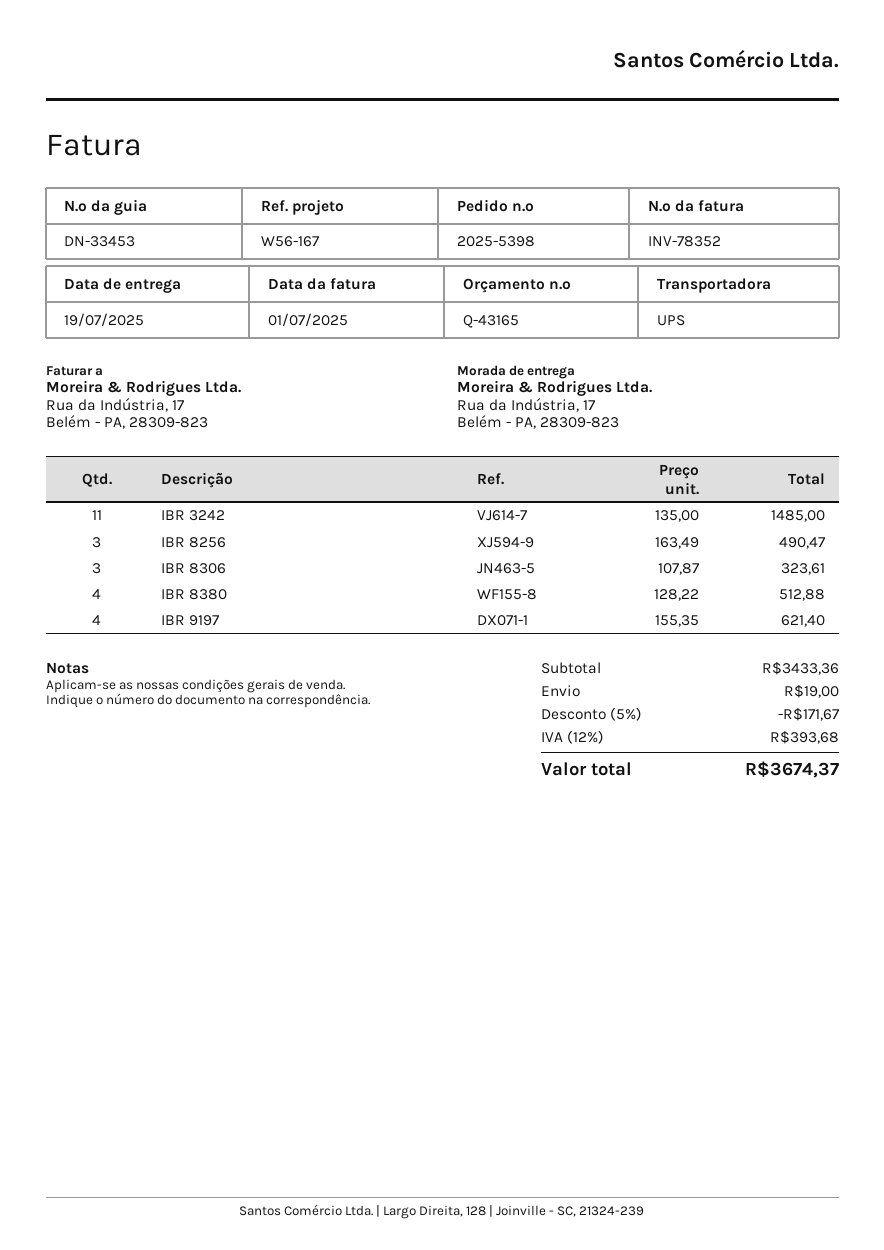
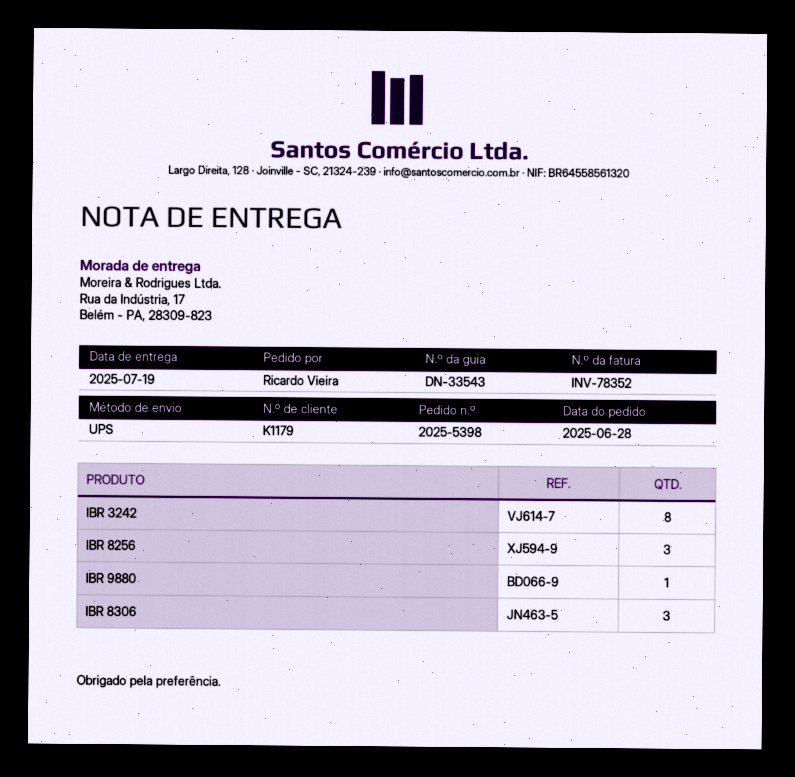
delivery note number: DN-33453 -> DN-33543
IBR 3242: 11 -> 8
IBR 8380: 4 -> none
IBR 9197: 4 -> none
IBR 9880: none -> 1

